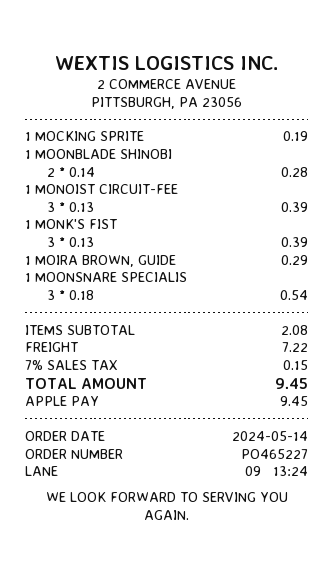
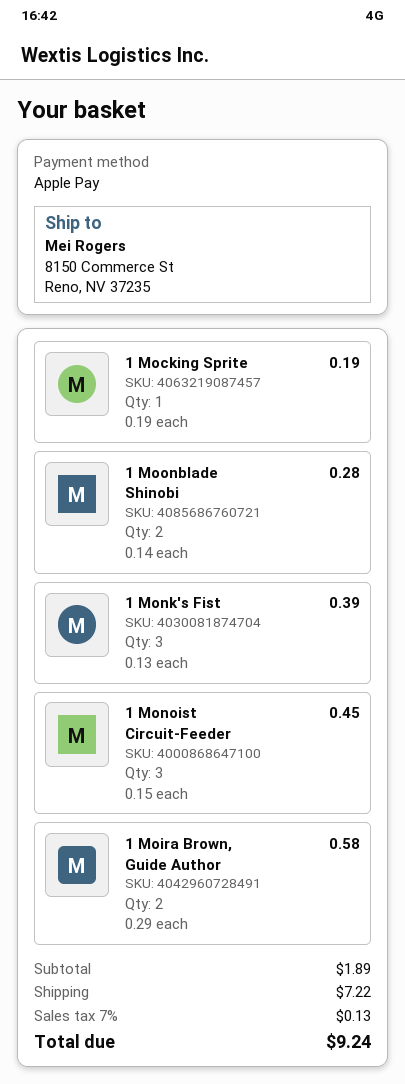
1 MONOIST CIRCUIT-FEE: 3 x 0.13 = 0.39 -> 3 x 0.15 = 0.45
1 MOIRA BROWN, GUIDE: 1 x 0.29 = 0.29 -> 2 x 0.29 = 0.58
1 MOONSNARE SPECIALIS: 3 x 0.18 = 0.54 -> none
subtotal: 2.08 -> 1.89
tax: 7% = 0.15 -> 7% = 0.13
total: 9.45 -> 9.24

